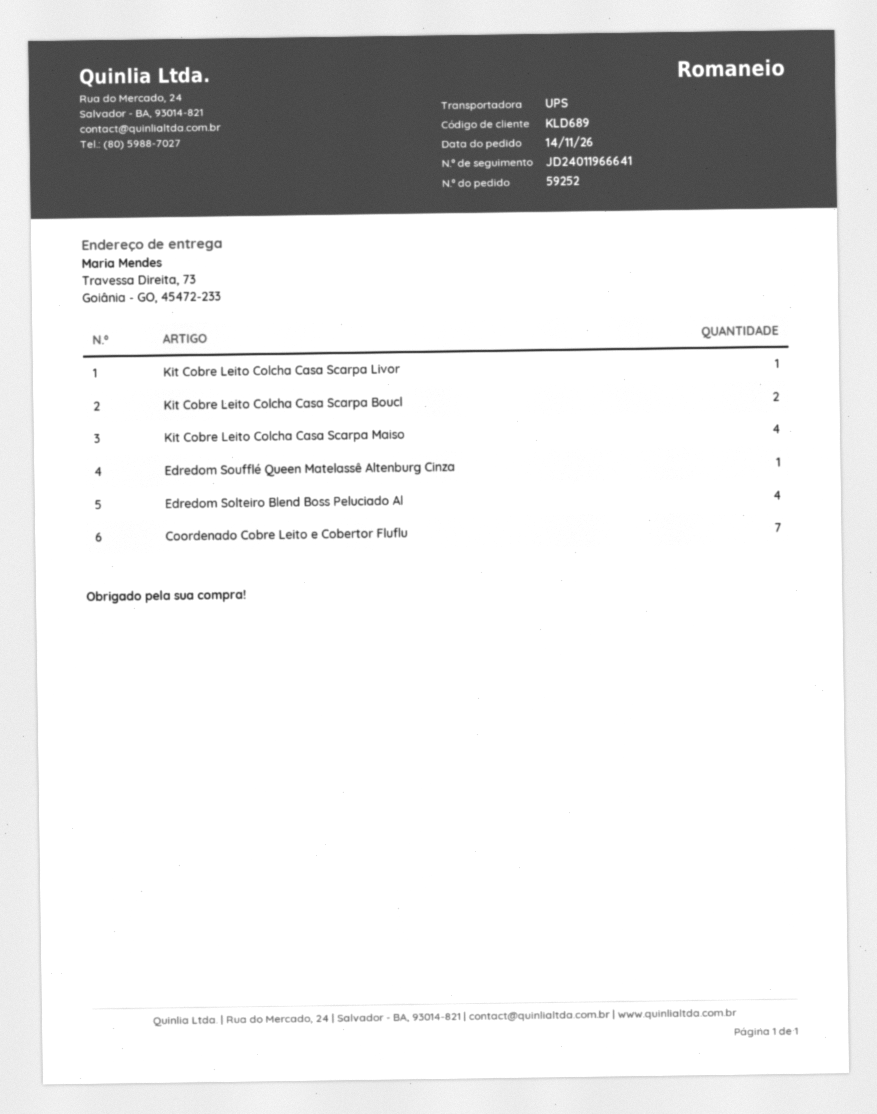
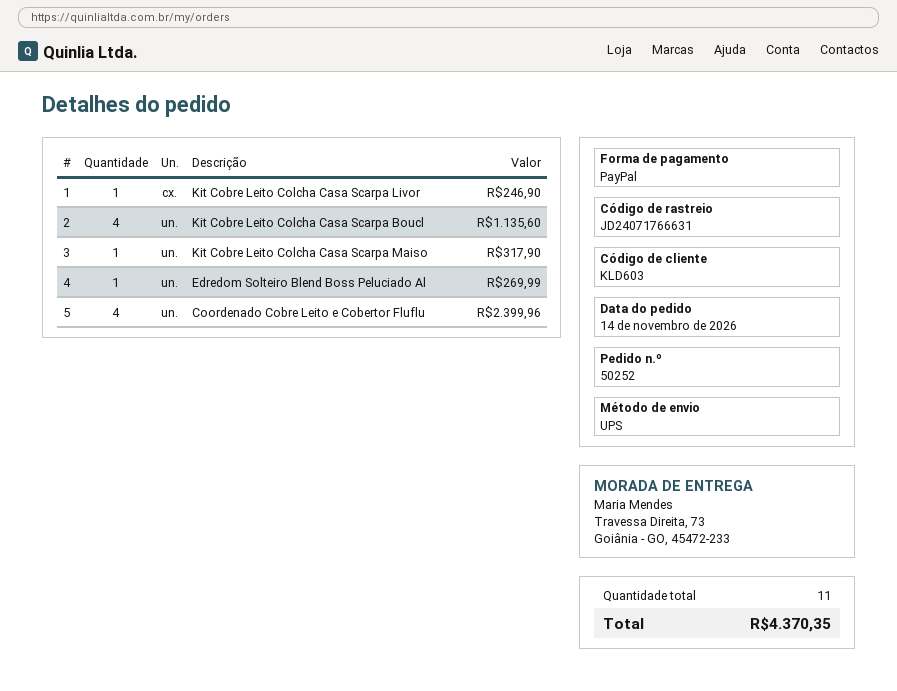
order number: 59252 -> 50252
customer number: KLD689 -> KLD603
tracking number: JD24011966641 -> JD24071766631
Kit Cobre Leito Colcha Casa Scarpa Boucl: 2 -> 4
Kit Cobre Leito Colcha Casa Scarpa Maiso: 4 -> 1
Edredom Soufflé Queen Matelassê Altenburg Cinza: 1 -> none
Edredom Solteiro Blend Boss Peluciado Al: 4 -> 1
Coordenado Cobre Leito e Cobertor Fluflu: 7 -> 4

